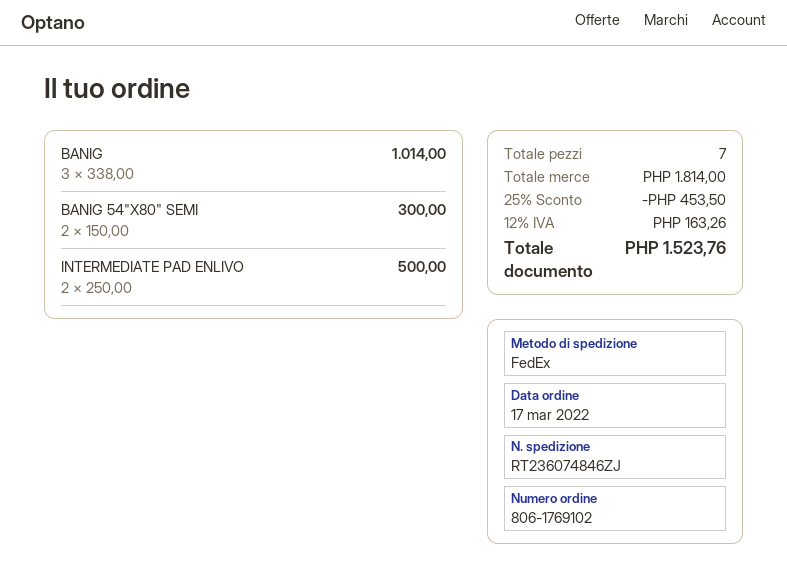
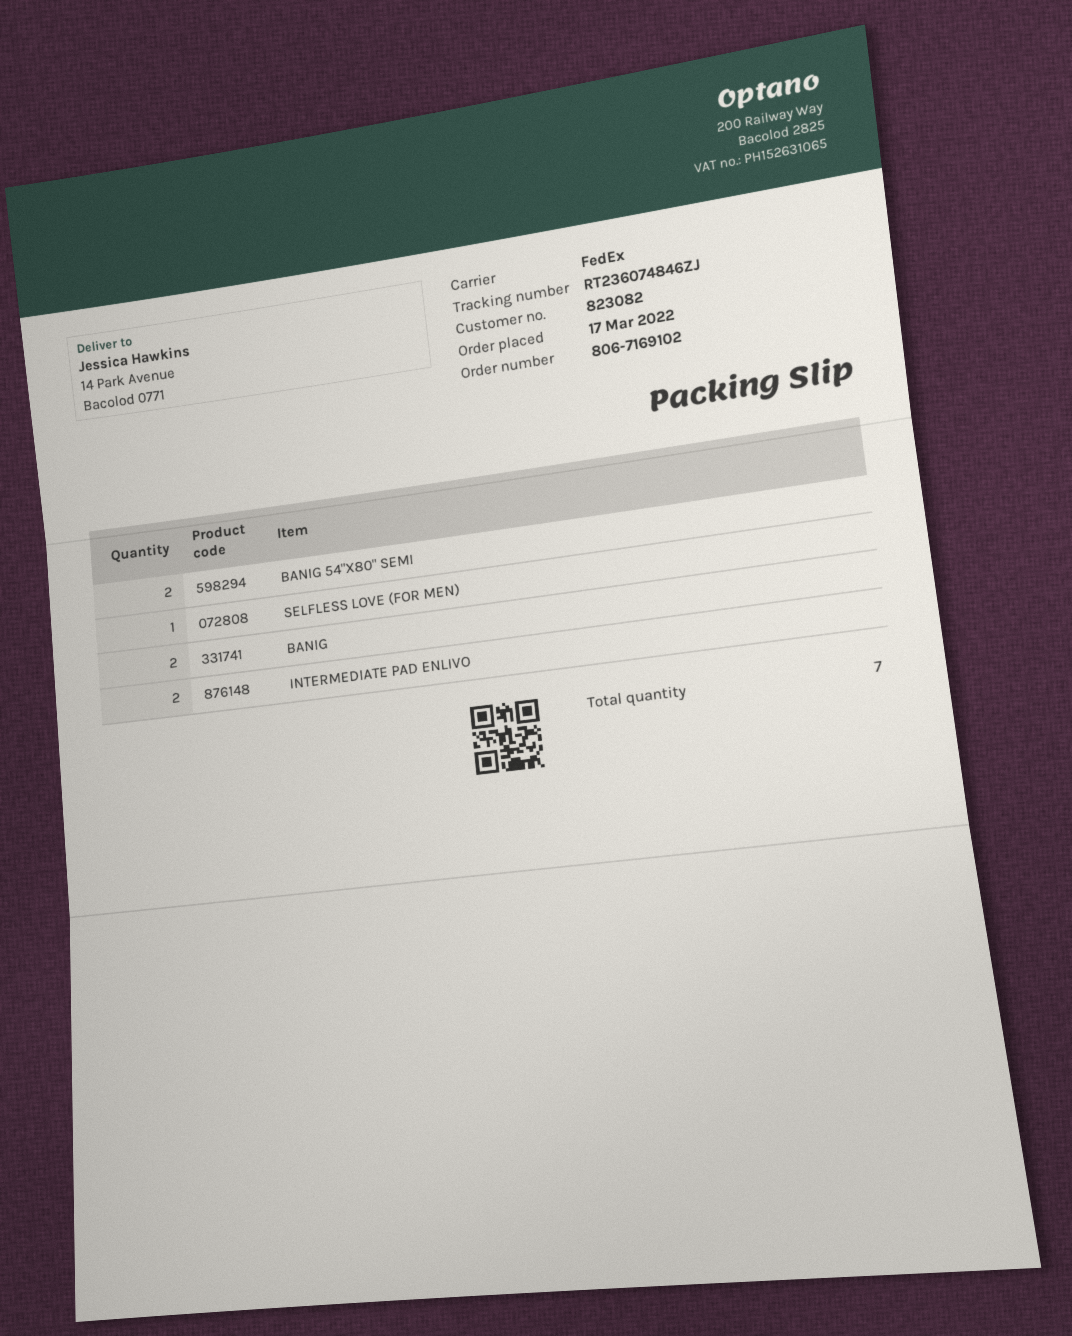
order number: 806-1769102 -> 806-7169102
BANIG: 3 -> 2
SELFLESS LOVE (FOR MEN): none -> 1

